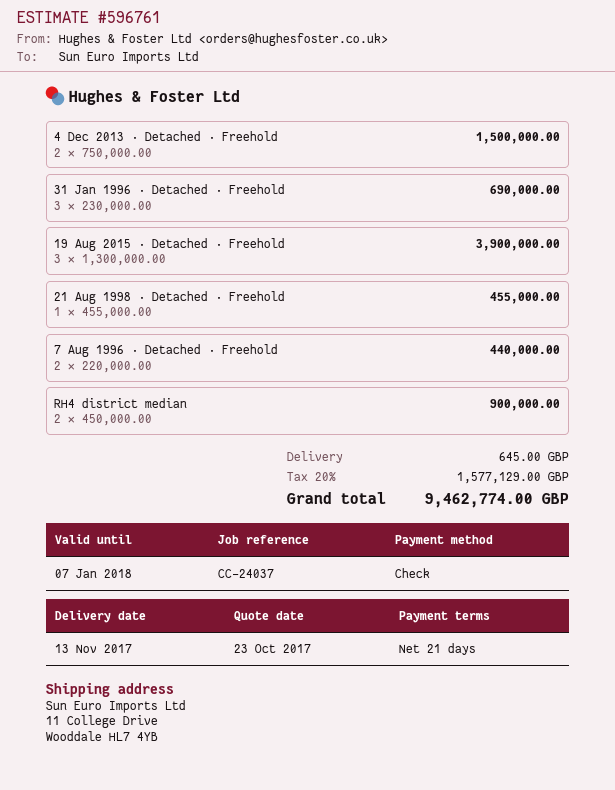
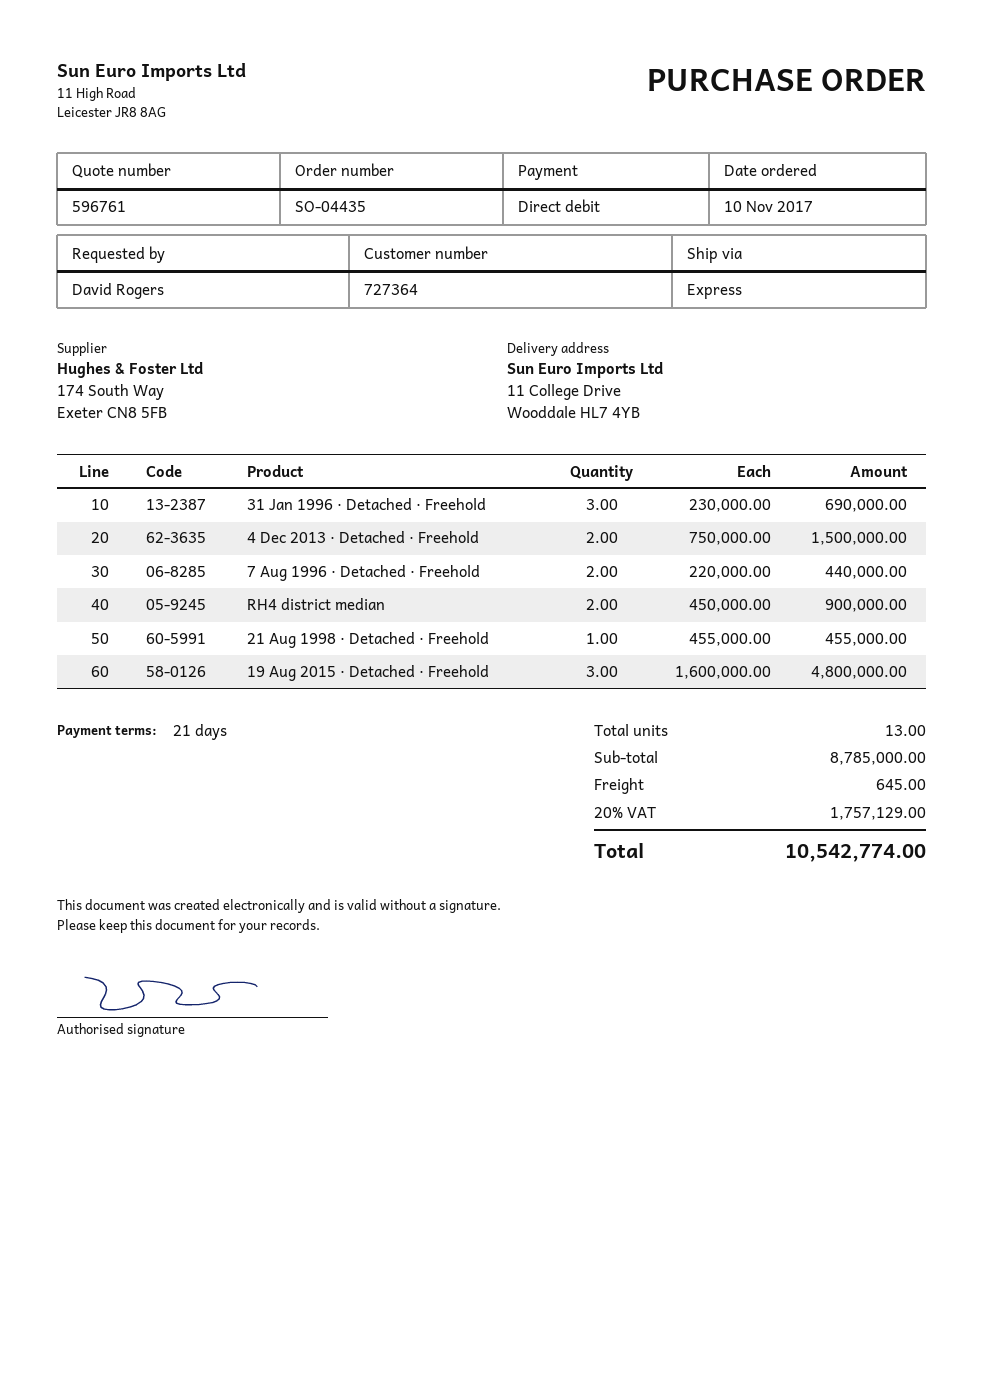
payment method: cheque -> direct debit
19 Aug 2015 · Detached · Freehold: 3 x 1300000.00 = 3900000.00 -> 3 x 1600000.00 = 4800000.00
tax: 20% = 1577129.00 -> 20% = 1757129.00
total: 9462774.00 -> 10542774.00

